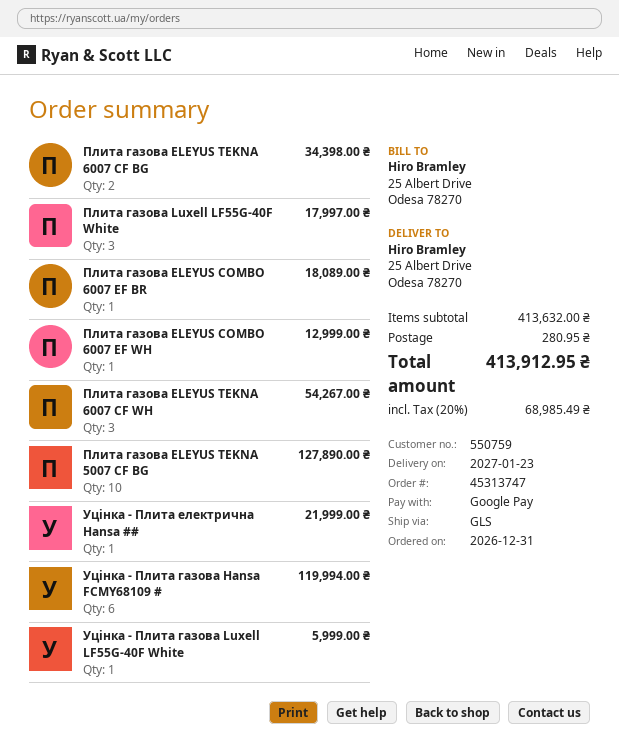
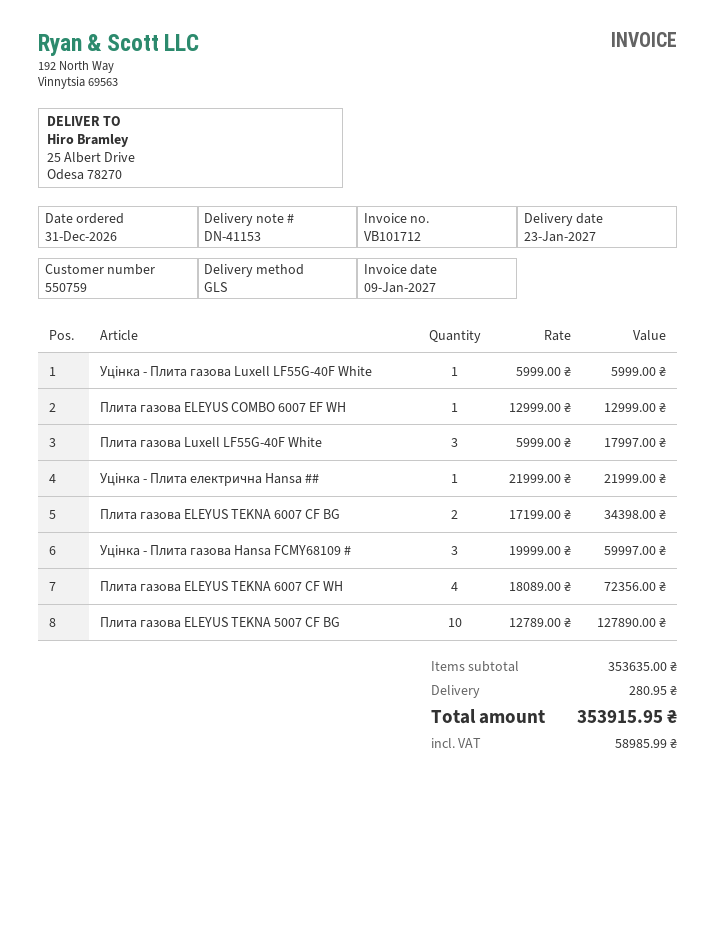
Плита газова ELEYUS COMBO 6007 EF BR: 1 for 18089.00 -> none
Плита газова ELEYUS TEKNA 6007 CF WH: 3 for 54267.00 -> 4 for 72356.00
Уцінка - Плита газова Hansa FCMY68109 #: 6 for 119994.00 -> 3 for 59997.00
subtotal: 413632.00 -> 353635.00
tax: 68985.49 -> 58985.99
total: 413912.95 -> 353915.95

